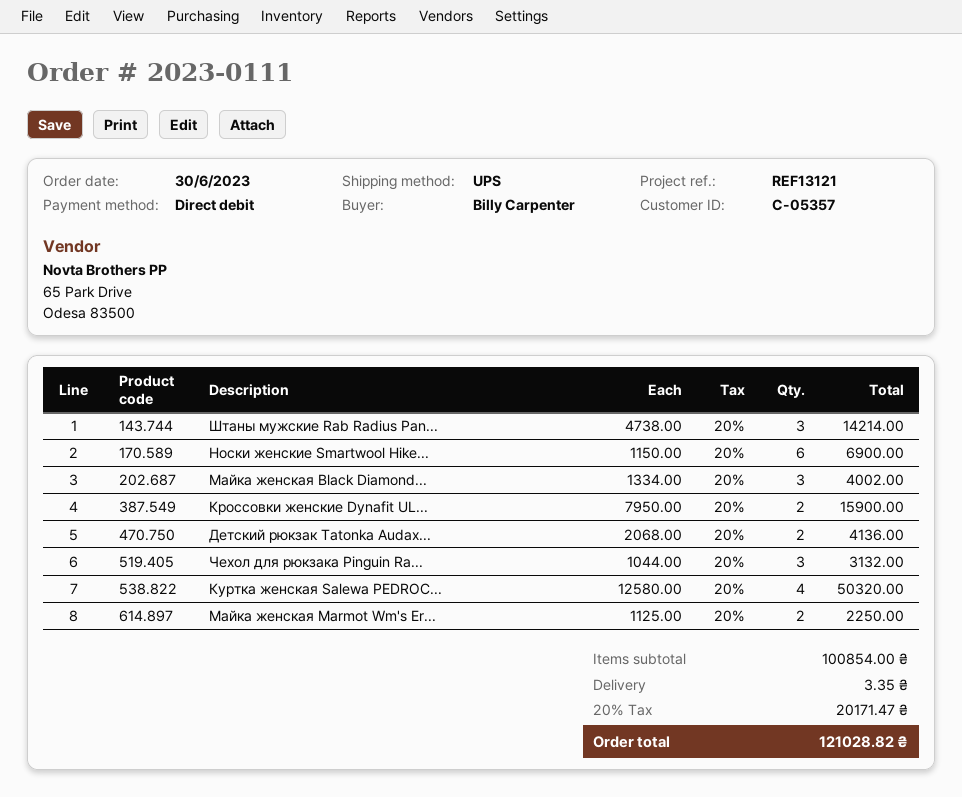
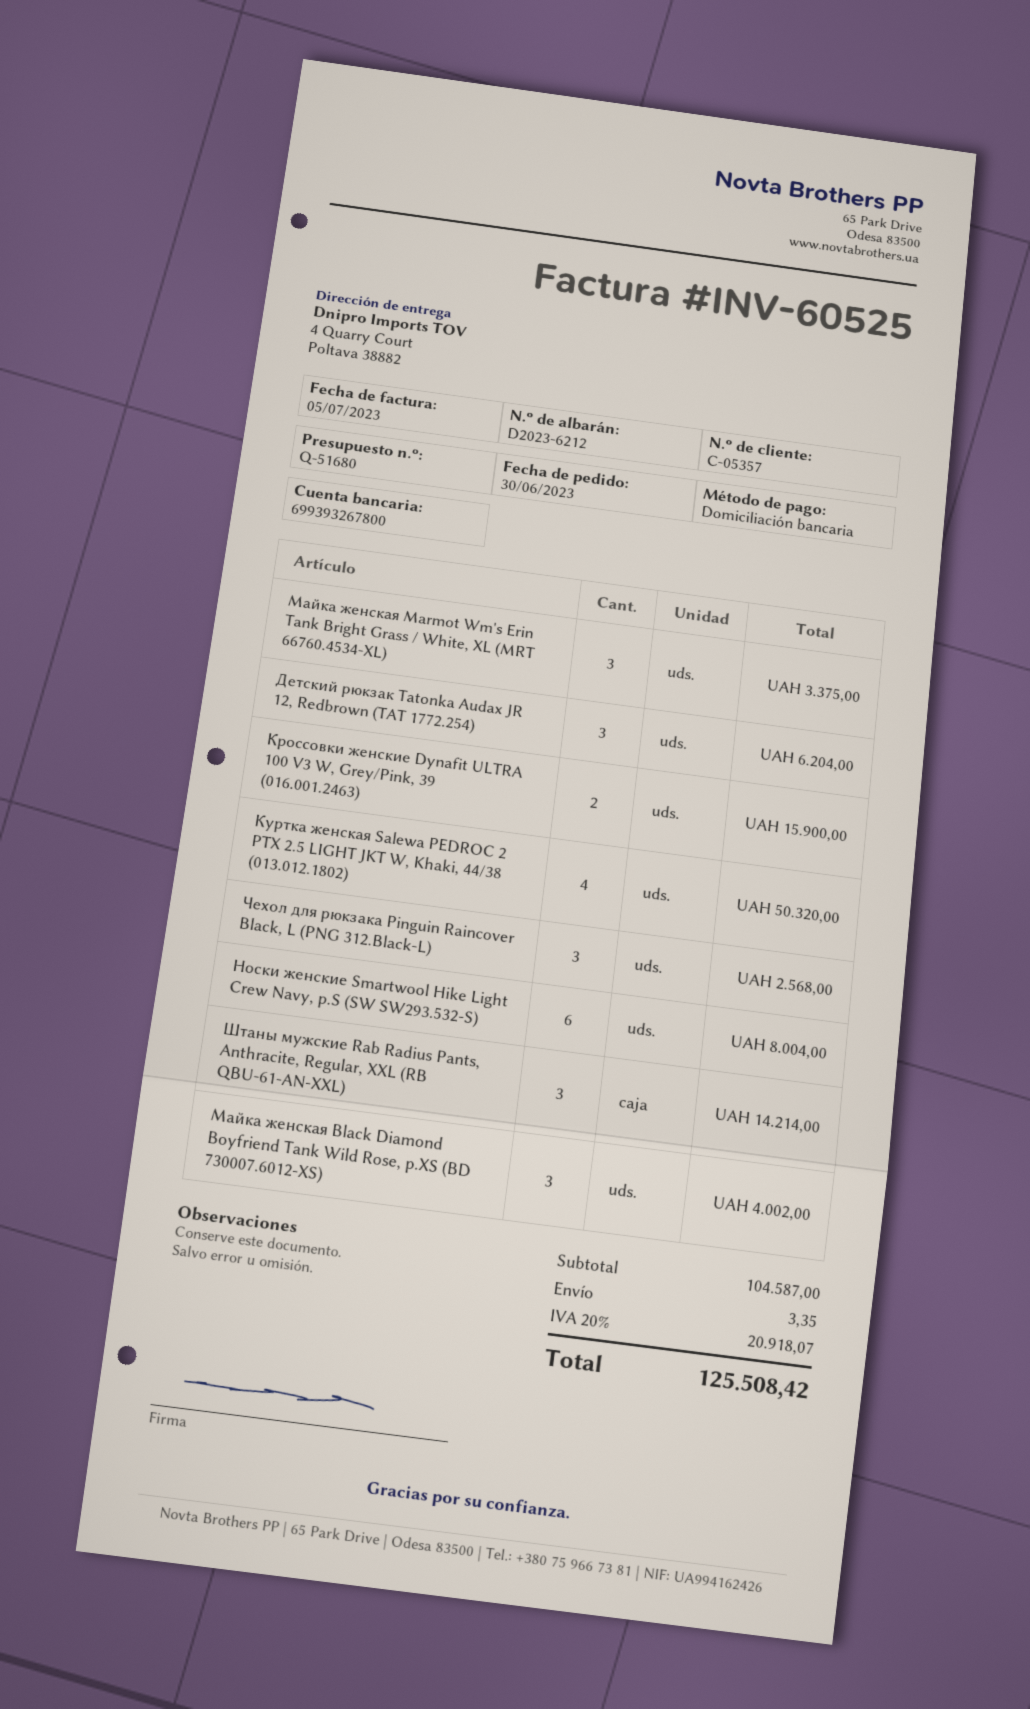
Носки женские Smartwool Hike...: 6 for 6900.00 -> 6 for 8004.00
Детский рюкзак Tatonka Audax...: 2 for 4136.00 -> 3 for 6204.00
Чехол для рюкзака Pinguin Ra...: 3 for 3132.00 -> 3 for 2568.00
Майка женская Marmot Wm's Er...: 2 for 2250.00 -> 3 for 3375.00
subtotal: 100854.00 -> 104587.00
tax: 20% = 20171.47 -> 20% = 20918.07
total: 121028.82 -> 125508.42

